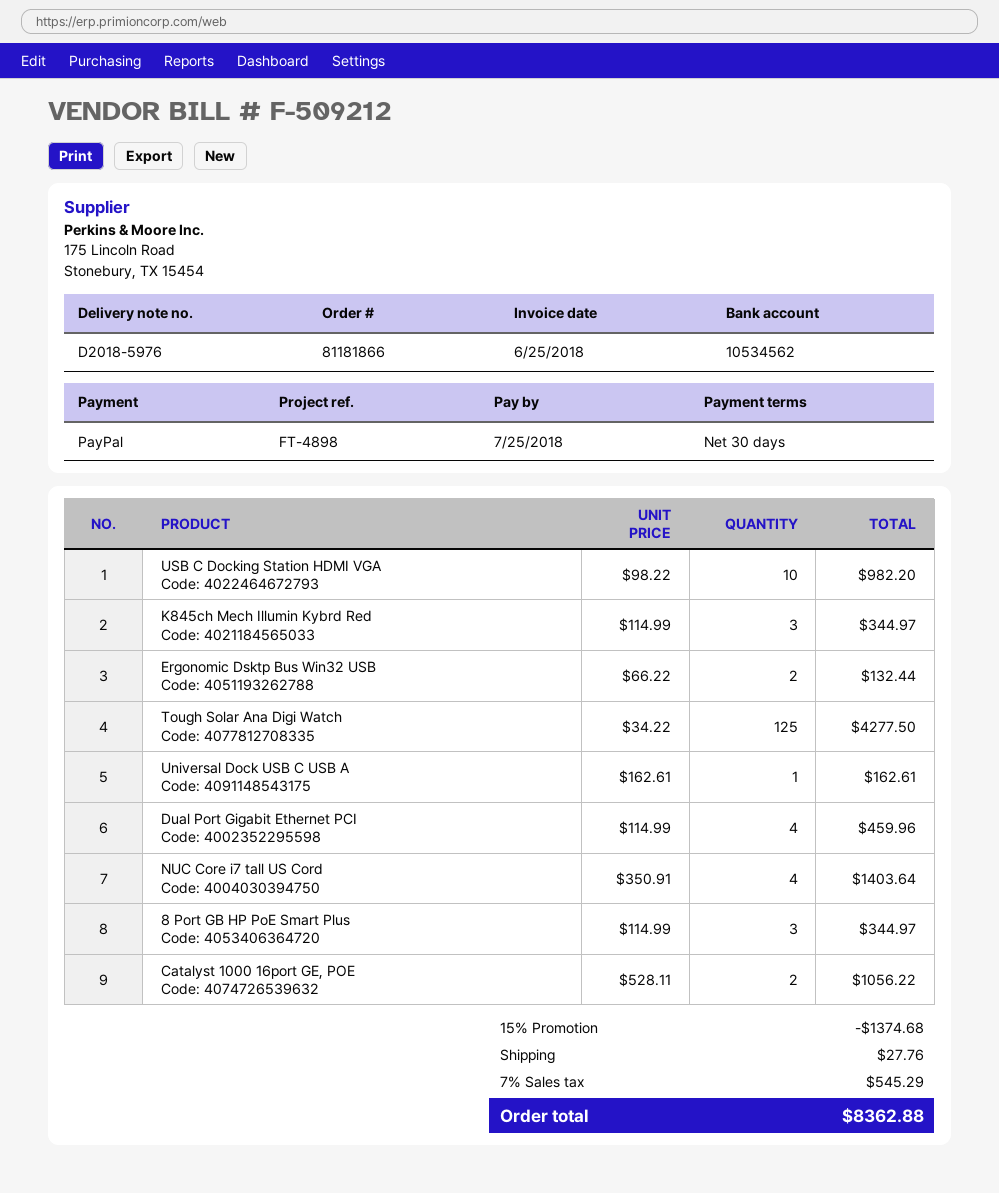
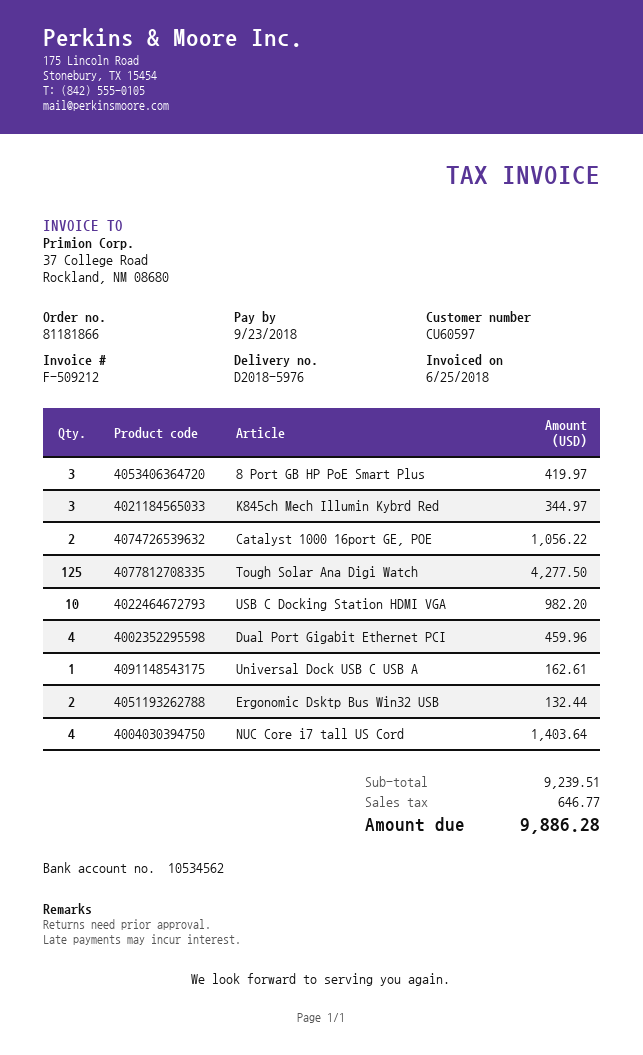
due date: 2018-07-25 -> 2018-09-23
8 Port GB HP PoE Smart Plus: 3 for 344.97 -> 3 for 419.97
discount: 15% = 1374.68 -> none
shipping: 27.76 -> none
tax: 545.29 -> 646.77
total: 8362.88 -> 9886.28

